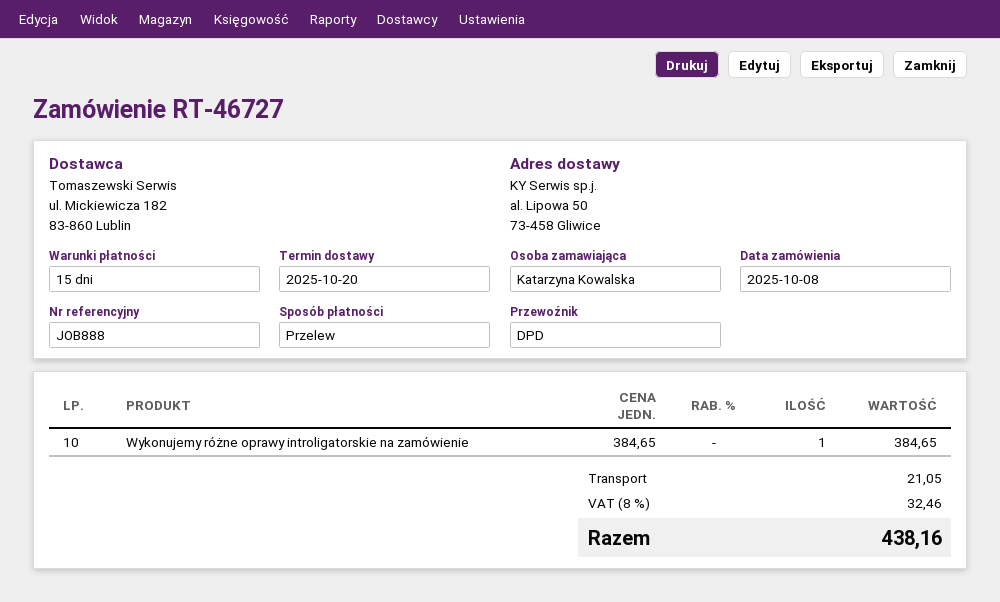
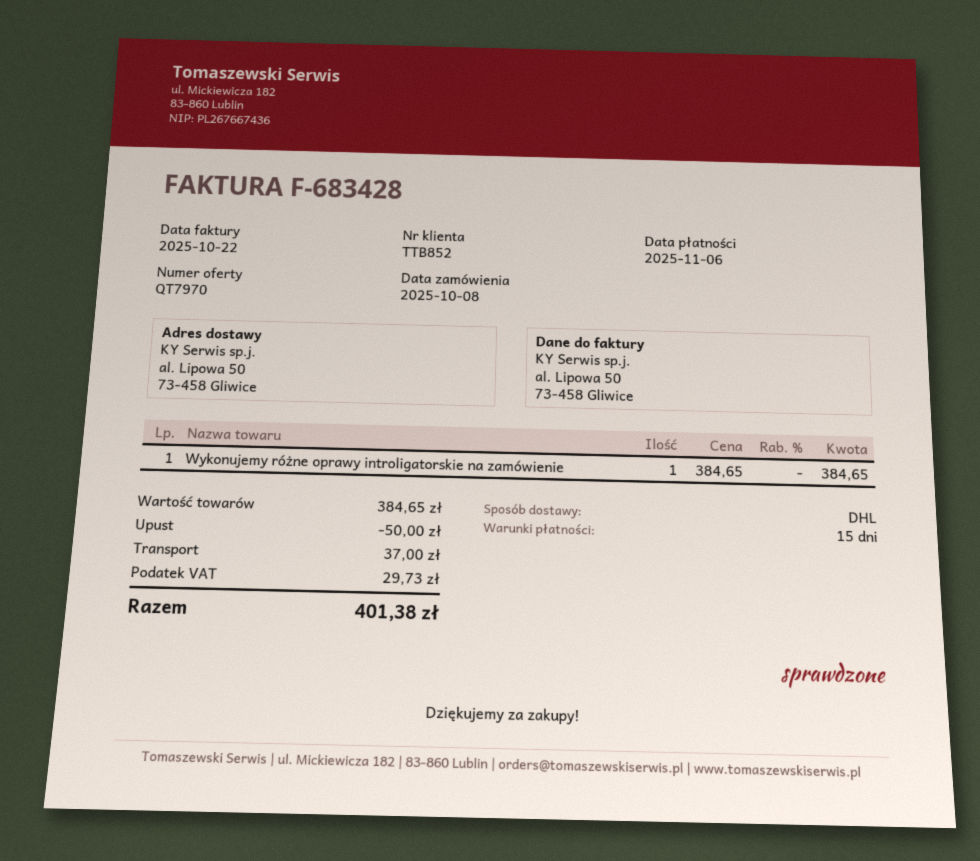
shipping method: DPD -> DHL
discount: none -> 50.00
shipping: 21.05 -> 37.00
tax: 32.46 -> 29.73
total: 438.16 -> 401.38

